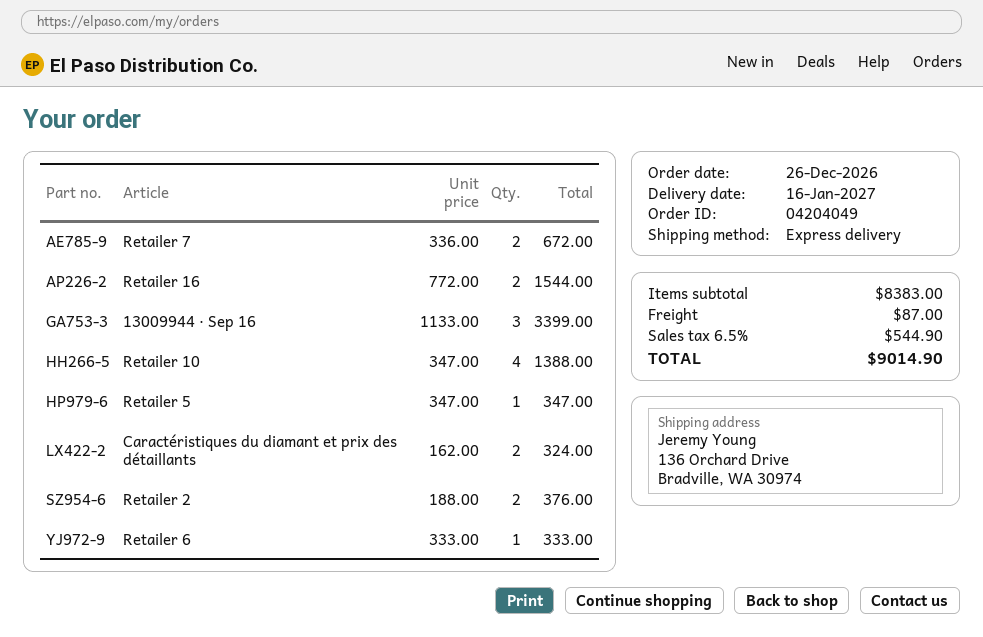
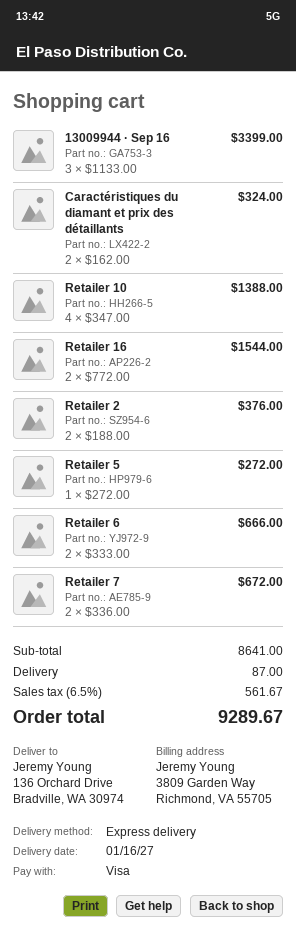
Retailer 5: 1 x 347.00 = 347.00 -> 1 x 272.00 = 272.00
Retailer 6: 1 x 333.00 = 333.00 -> 2 x 333.00 = 666.00
subtotal: 8383.00 -> 8641.00
tax: 6.5% = 544.90 -> 6.5% = 561.67
total: 9014.90 -> 9289.67

